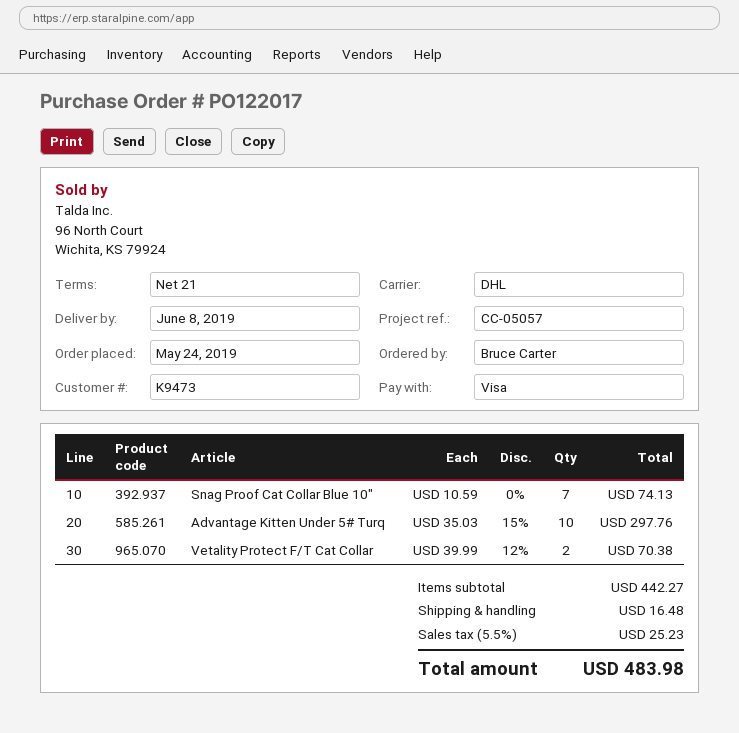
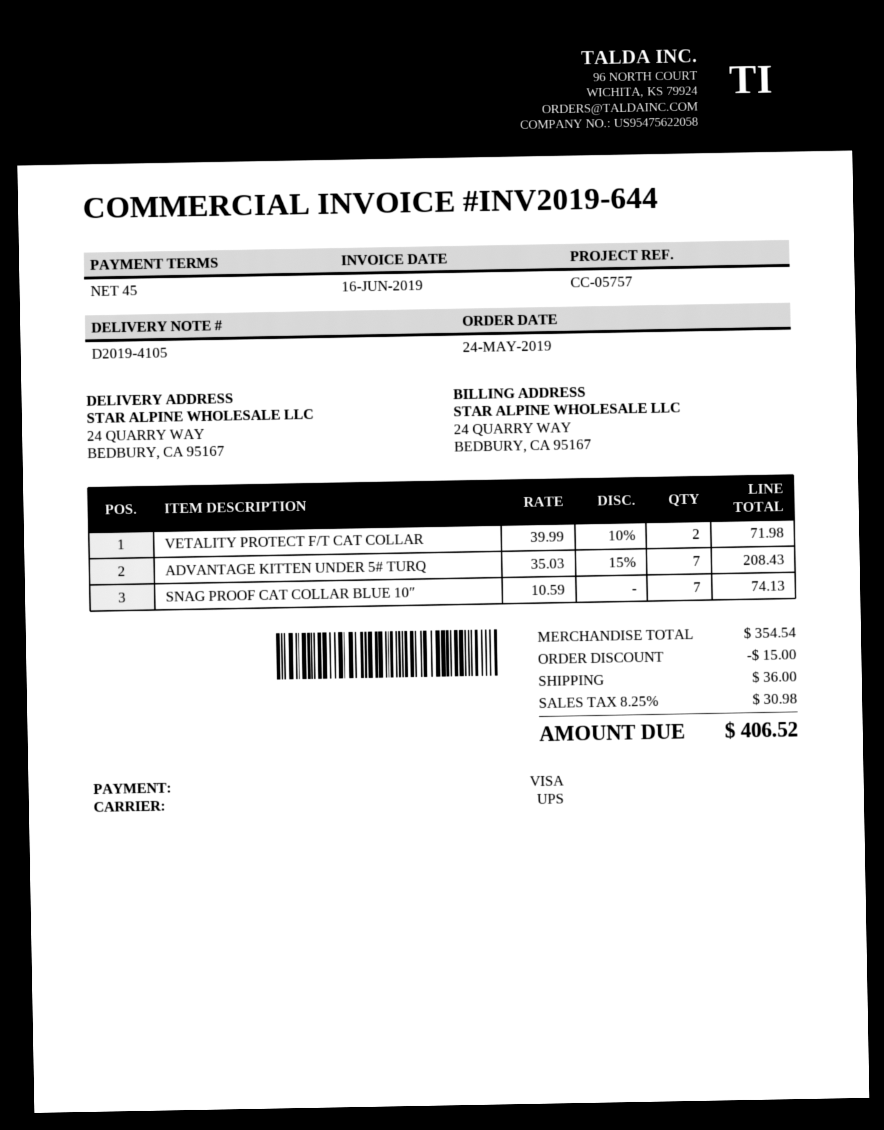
payment terms: 21 days -> 45 days
reference: CC-05057 -> CC-05757
shipping method: DHL -> UPS
Advantage Kitten Under 5# Turq: 10 x 35.03 - 15% = 297.76 -> 7 x 35.03 - 15% = 208.43
Vetality Protect F/T Cat Collar: 2 x 39.99 - 12% = 70.38 -> 2 x 39.99 - 10% = 71.98
subtotal: 442.27 -> 354.54
discount: none -> 15.00
shipping: 16.48 -> 36.00
tax: 5.5% = 25.23 -> 8.25% = 30.98
total: 483.98 -> 406.52

